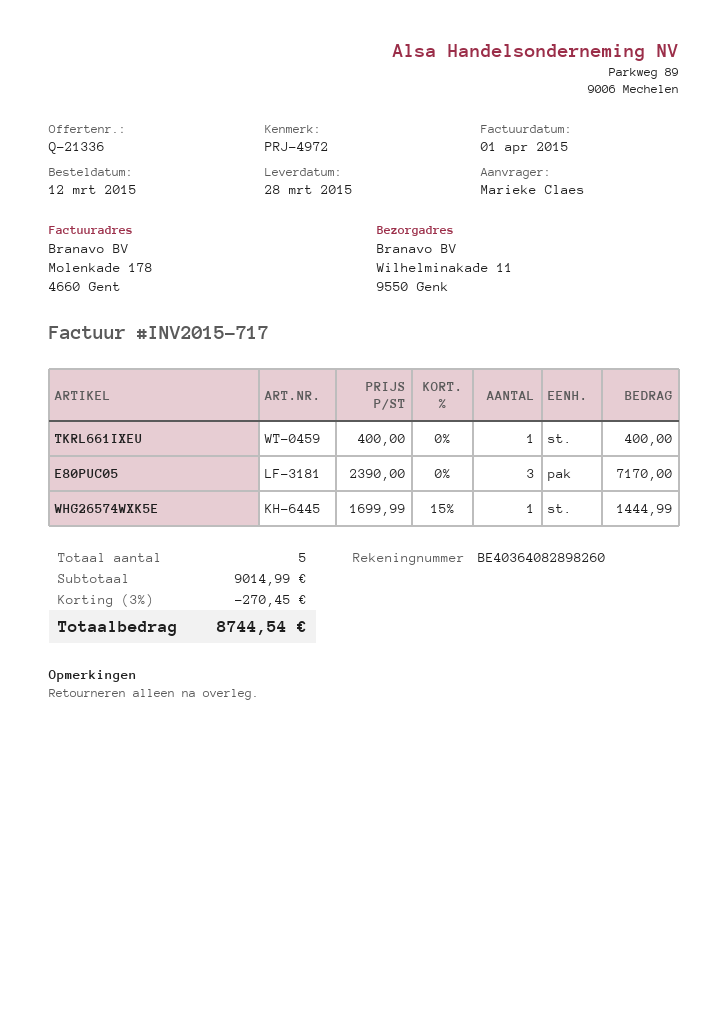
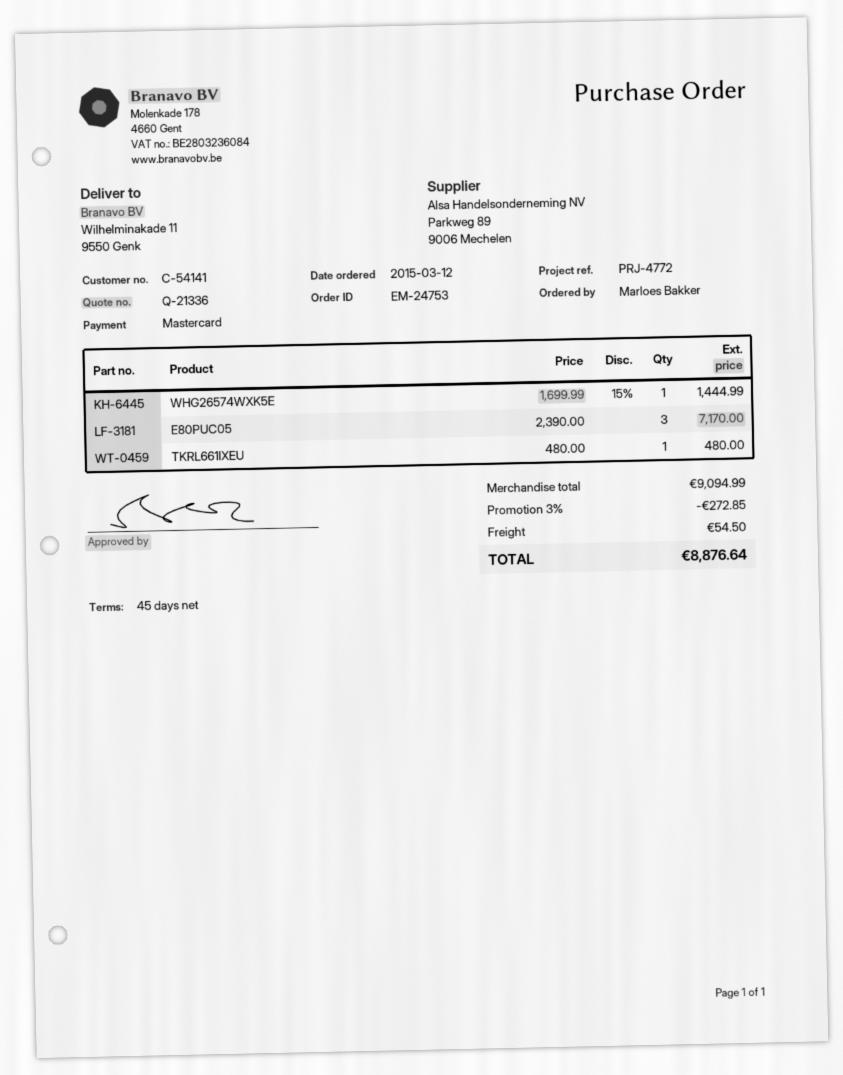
reference: PRJ-4972 -> PRJ-4772
ordered by: Marieke Claes -> Marloes Bakker
TKRL661IXEU: 1 x 400.00 = 400.00 -> 1 x 480.00 = 480.00
subtotal: 9014.99 -> 9094.99
discount: 3% = 270.45 -> 3% = 272.85
shipping: none -> 54.50
total: 8744.54 -> 8876.64

